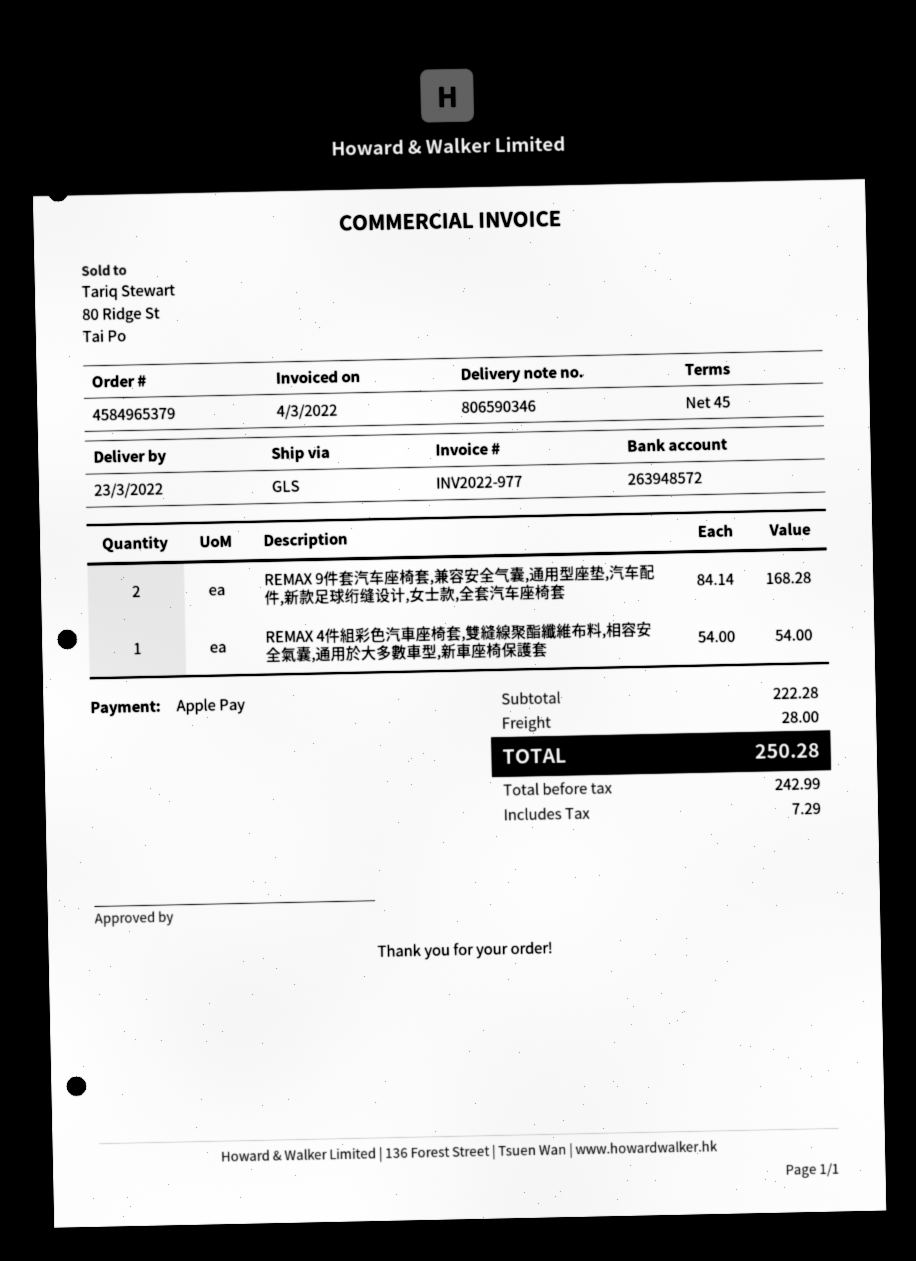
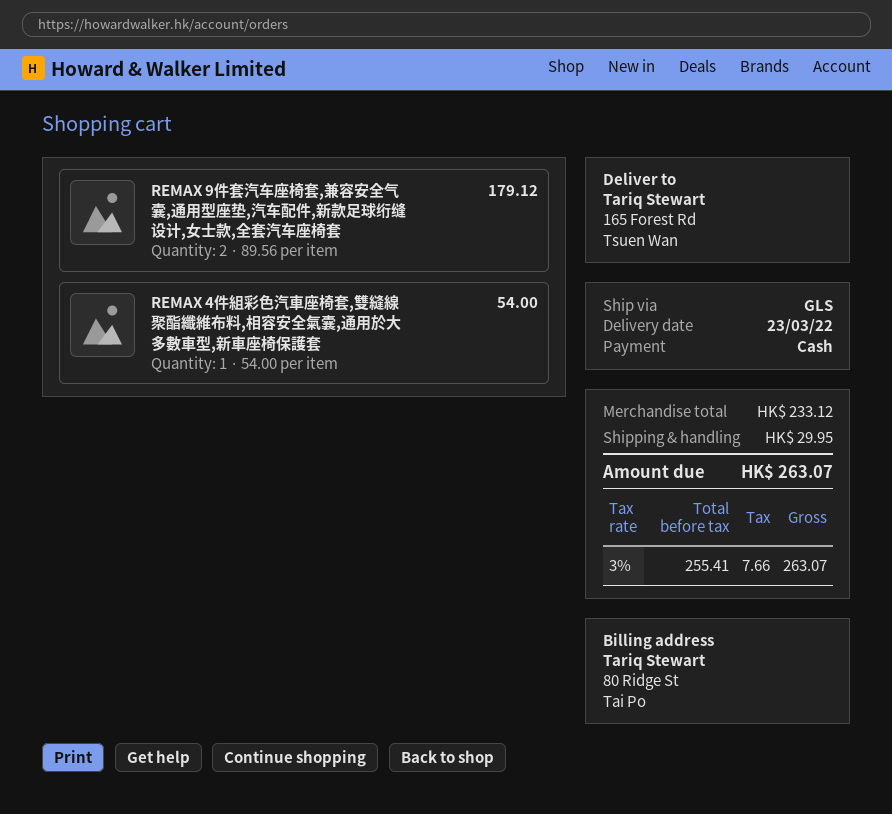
payment method: Apple Pay -> cash
REMAX 9件套汽车座椅套,兼容安全气囊,通用型座垫,汽车配件,新款足球绗缝设计,女士款,全套汽车座椅套: 2 x 84.14 = 168.28 -> 2 x 89.56 = 179.12
subtotal: 222.28 -> 233.12
shipping: 28.00 -> 29.95
net: 242.99 -> 255.41
tax: 7.29 -> 7.66
total: 250.28 -> 263.07

